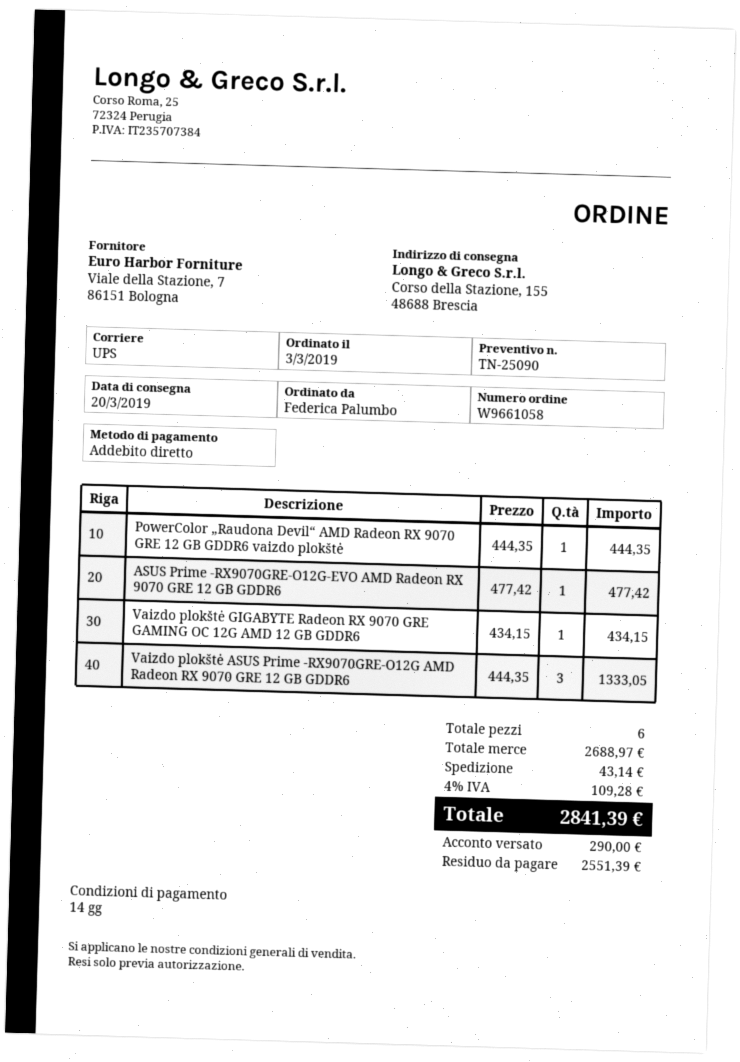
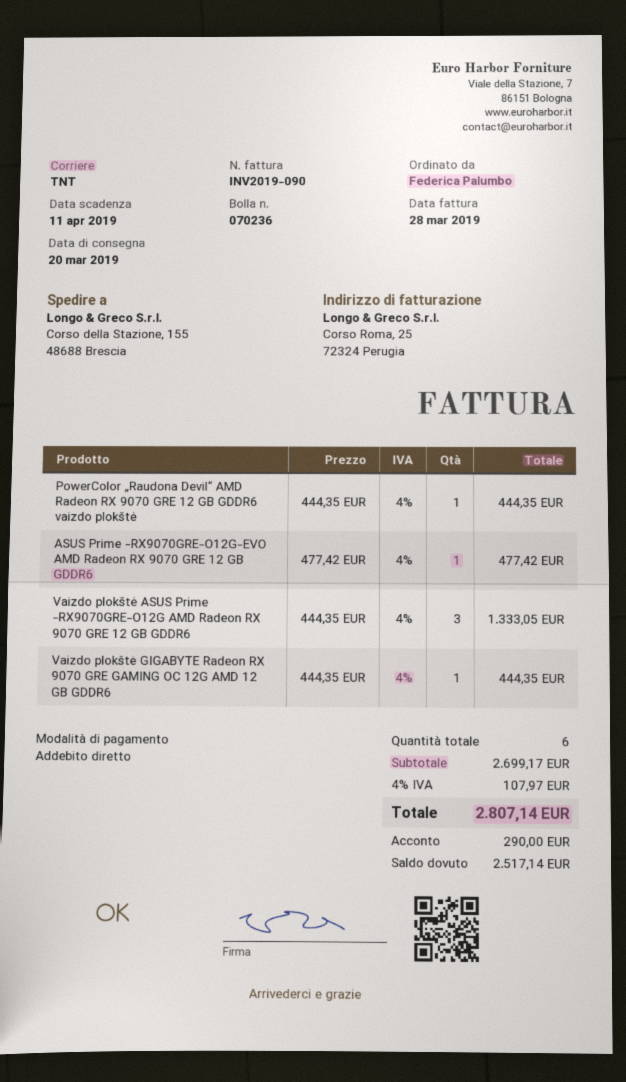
shipping method: UPS -> TNT
Vaizdo plokštė GIGABYTE Radeon RX 9070 GRE GAMING OC 12G AMD 12 GB GDDR6: 1 x 434.15 = 434.15 -> 1 x 444.35 = 444.35
subtotal: 2688.97 -> 2699.17
shipping: 43.14 -> none
tax: 4% = 109.28 -> 4% = 107.97
total: 2841.39 -> 2807.14
balance: 2551.39 -> 2517.14

